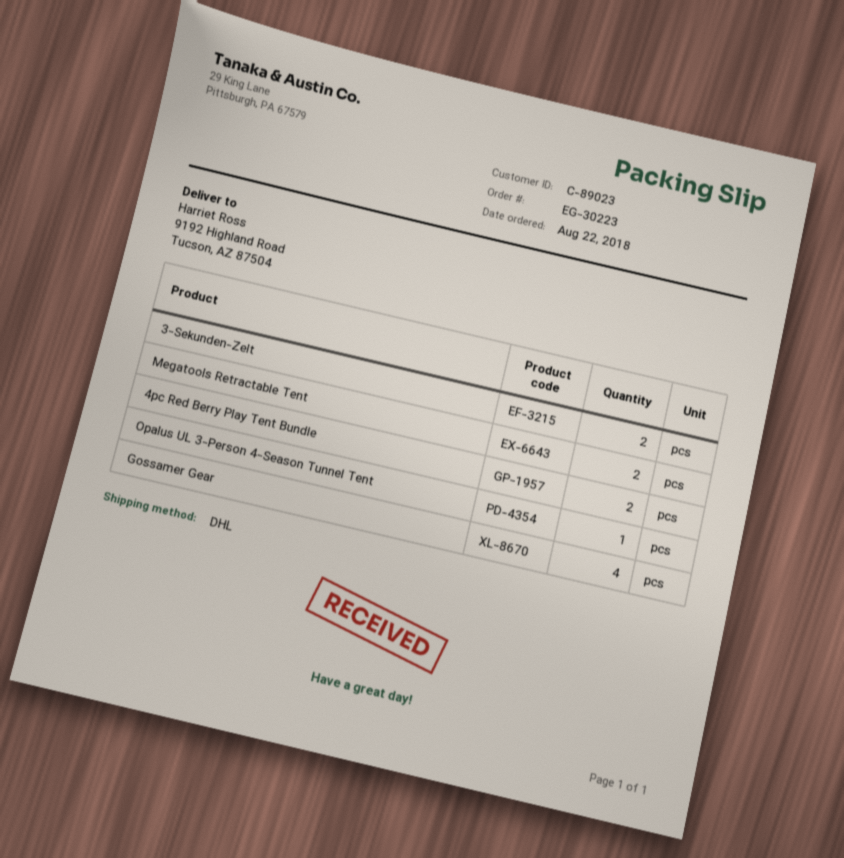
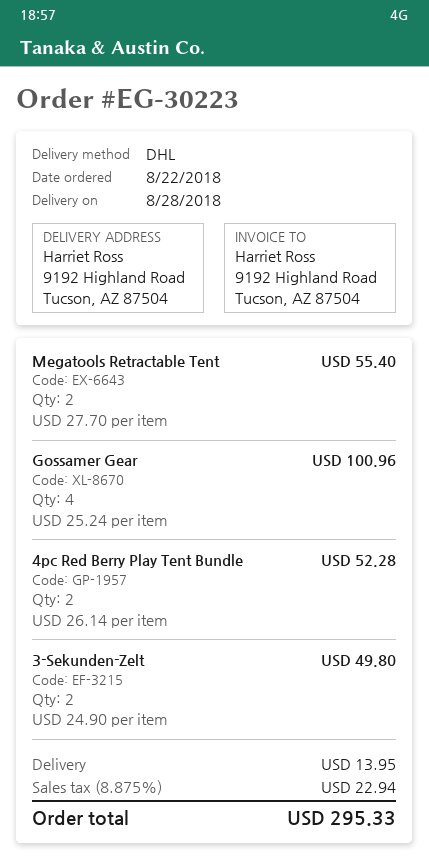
Opalus UL 3-Person 4-Season Tunnel Tent: 1 -> none

